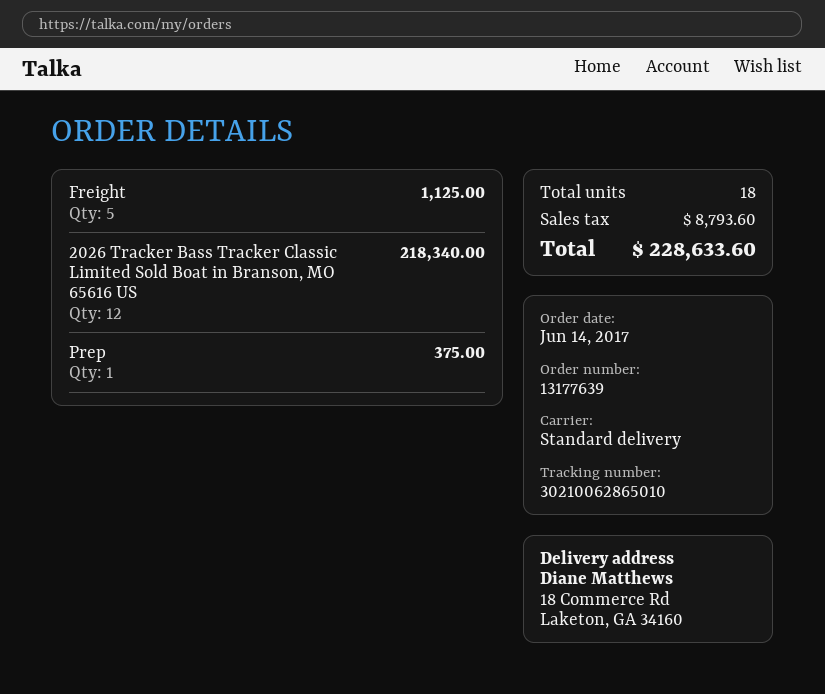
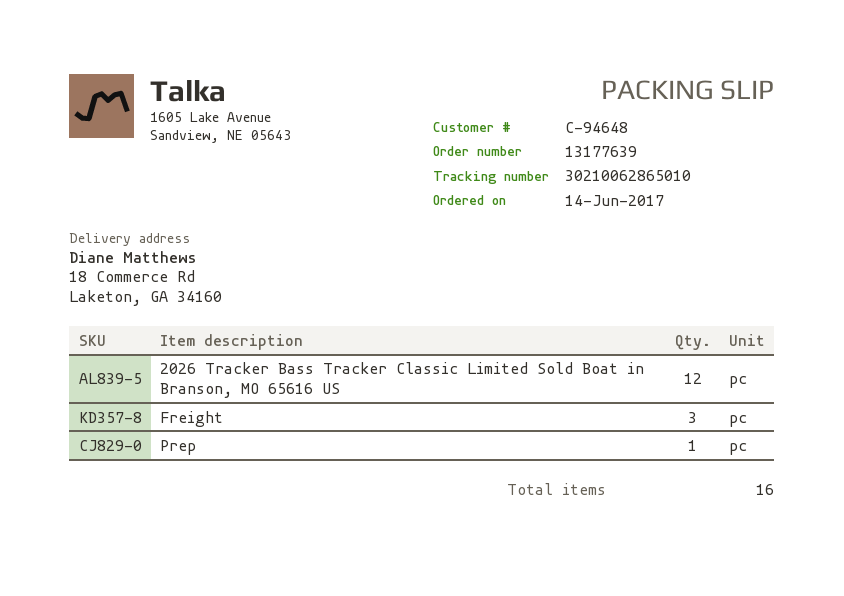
Freight: 5 -> 3
total quantity: 18 -> 16

